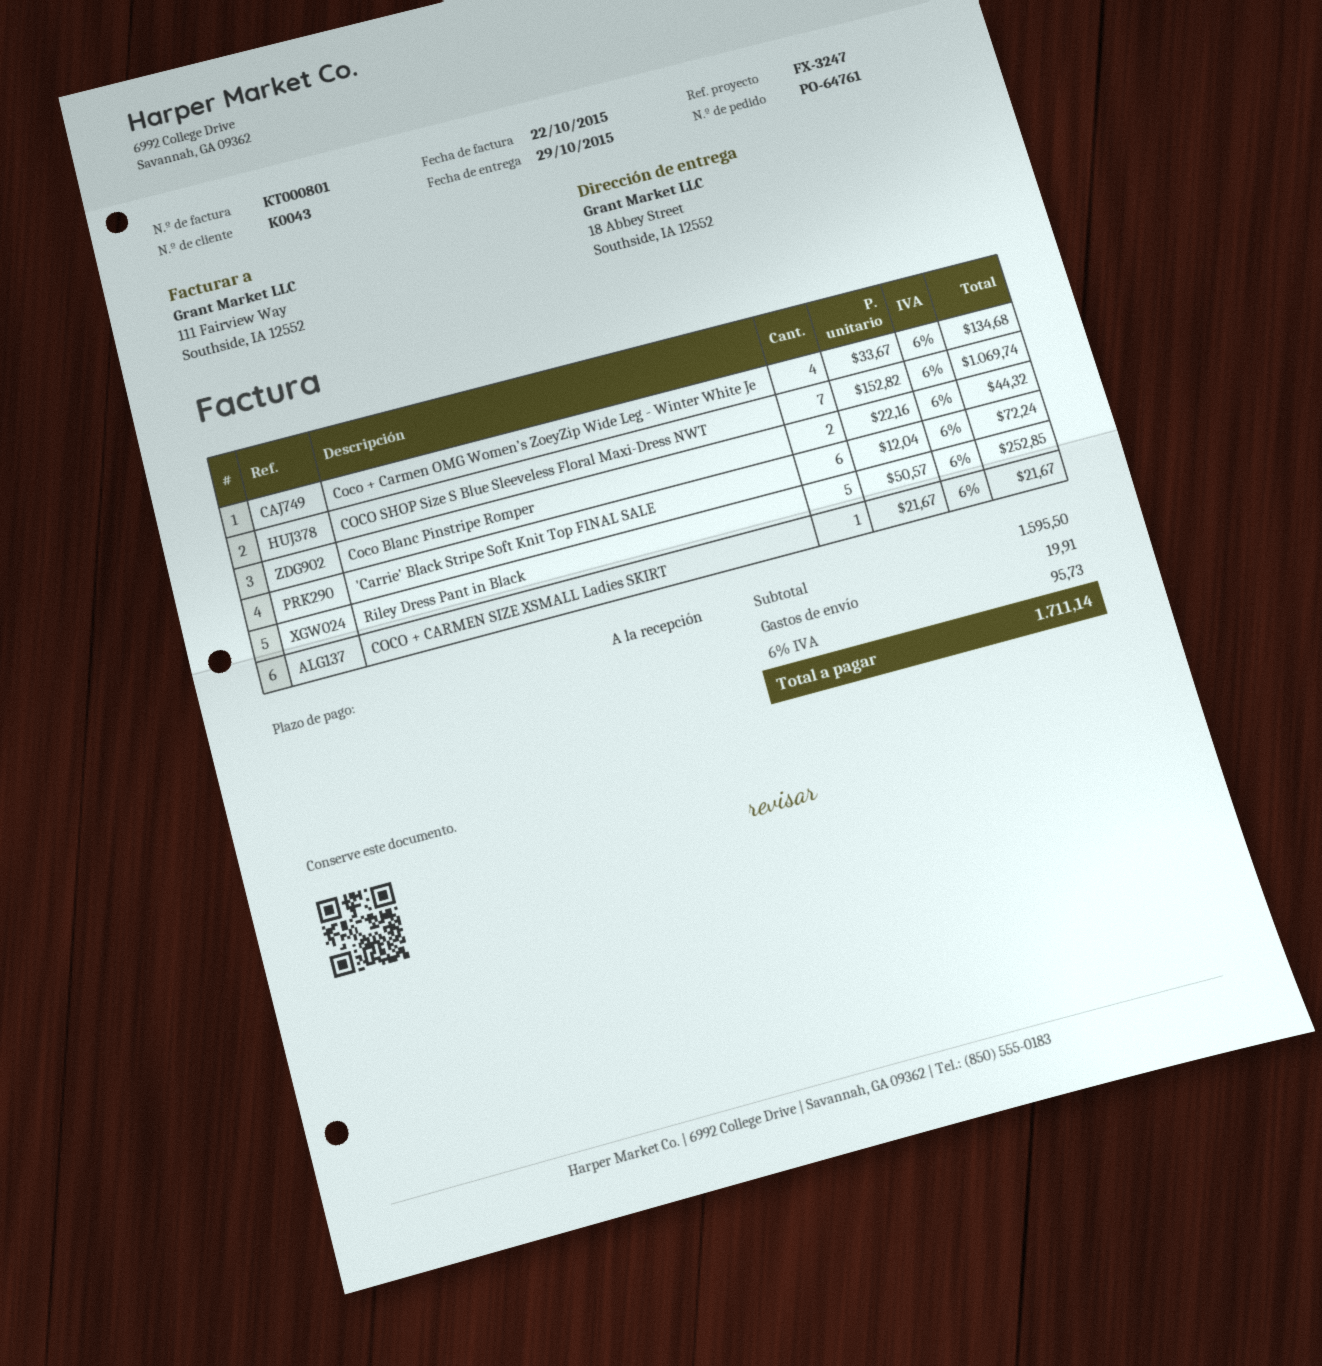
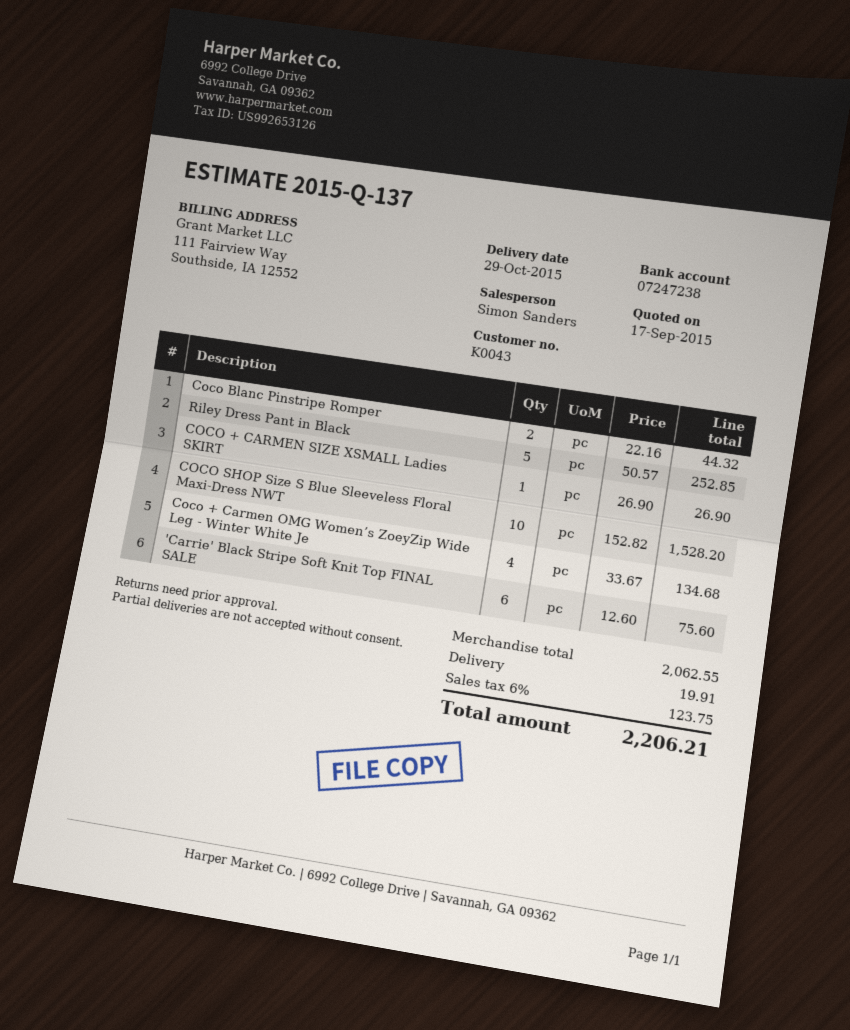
COCO SHOP Size S Blue Sleeveless Floral Maxi-Dress NWT: 7 x 152.82 = 1069.74 -> 10 x 152.82 = 1528.20
'Carrie' Black Stripe Soft Knit Top FINAL SALE: 6 x 12.04 = 72.24 -> 6 x 12.60 = 75.60
COCO + CARMEN SIZE XSMALL Ladies SKIRT: 1 x 21.67 = 21.67 -> 1 x 26.90 = 26.90
subtotal: 1595.50 -> 2062.55
tax: 6% = 95.73 -> 6% = 123.75
total: 1711.14 -> 2206.21

